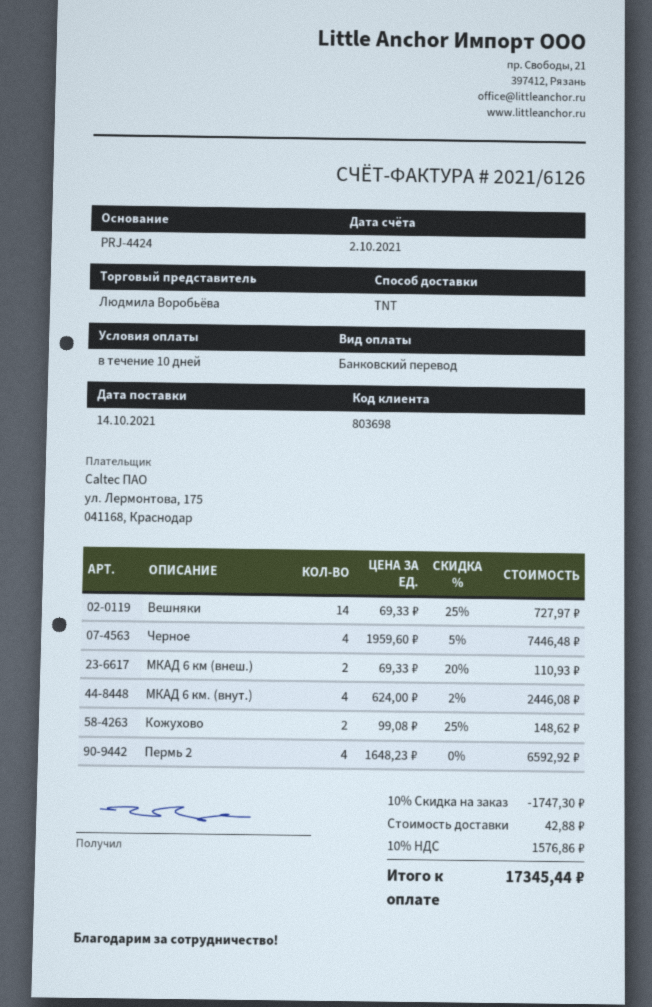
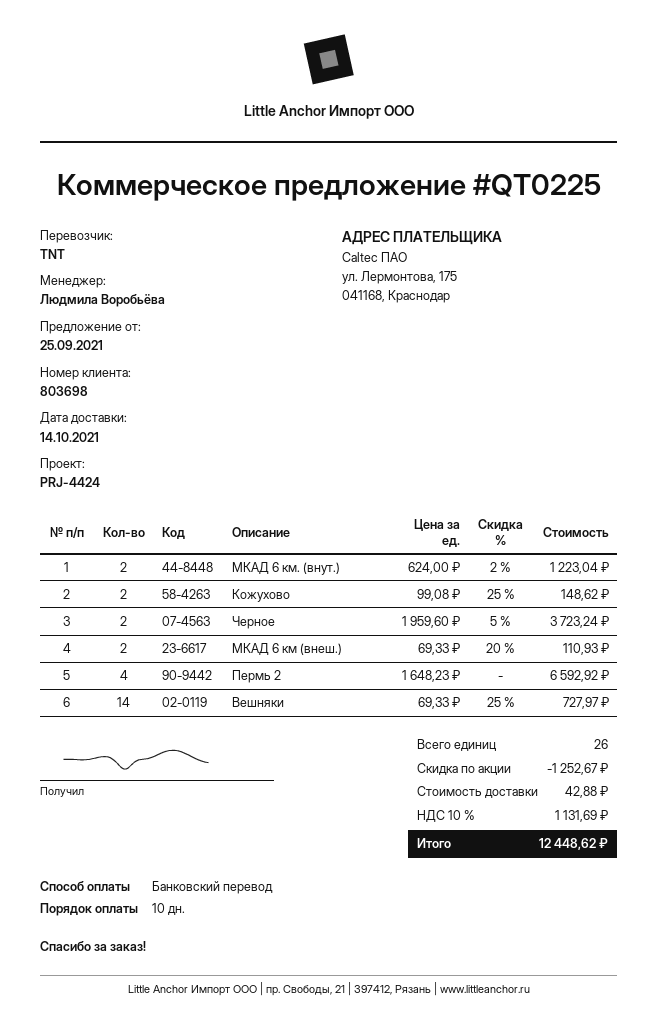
Черное: 4 x 1959.60 - 5% = 7446.48 -> 2 x 1959.60 - 5% = 3723.24
МКАД 6 км. (внут.): 4 x 624.00 - 2% = 2446.08 -> 2 x 624.00 - 2% = 1223.04
discount: 1747.30 -> 1252.67
tax: 10% = 1576.86 -> 10% = 1131.69
total: 17345.44 -> 12448.62

